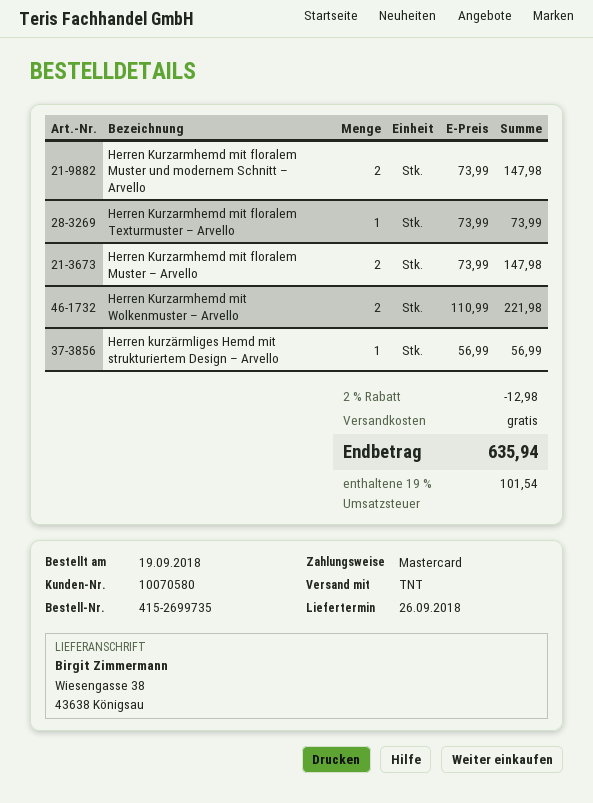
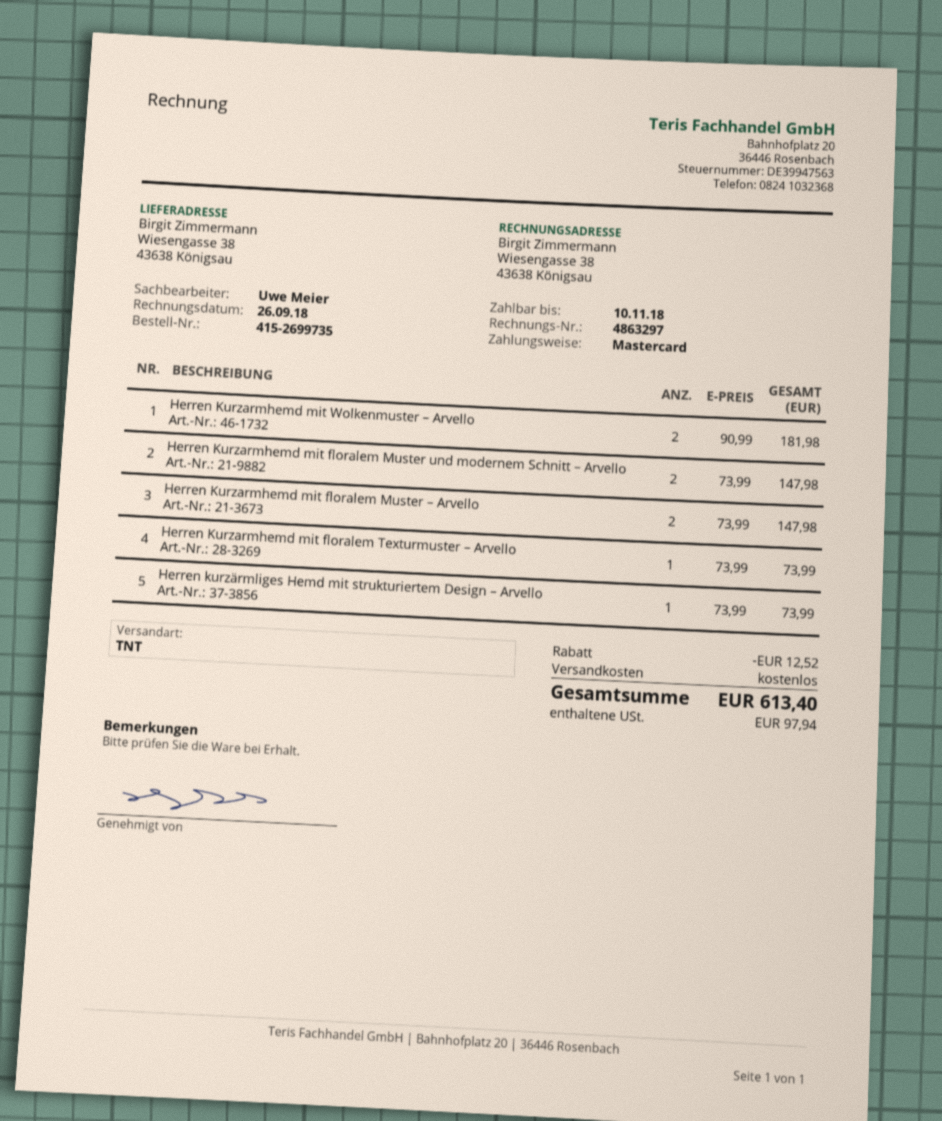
Herren Kurzarmhemd mit Wolkenmuster – Arvello: 2 x 110.99 = 221.98 -> 2 x 90.99 = 181.98
Herren kurzärmliges Hemd mit strukturiertem Design – Arvello: 1 x 56.99 = 56.99 -> 1 x 73.99 = 73.99
discount: 12.98 -> 12.52
tax: 101.54 -> 97.94
total: 635.94 -> 613.40

